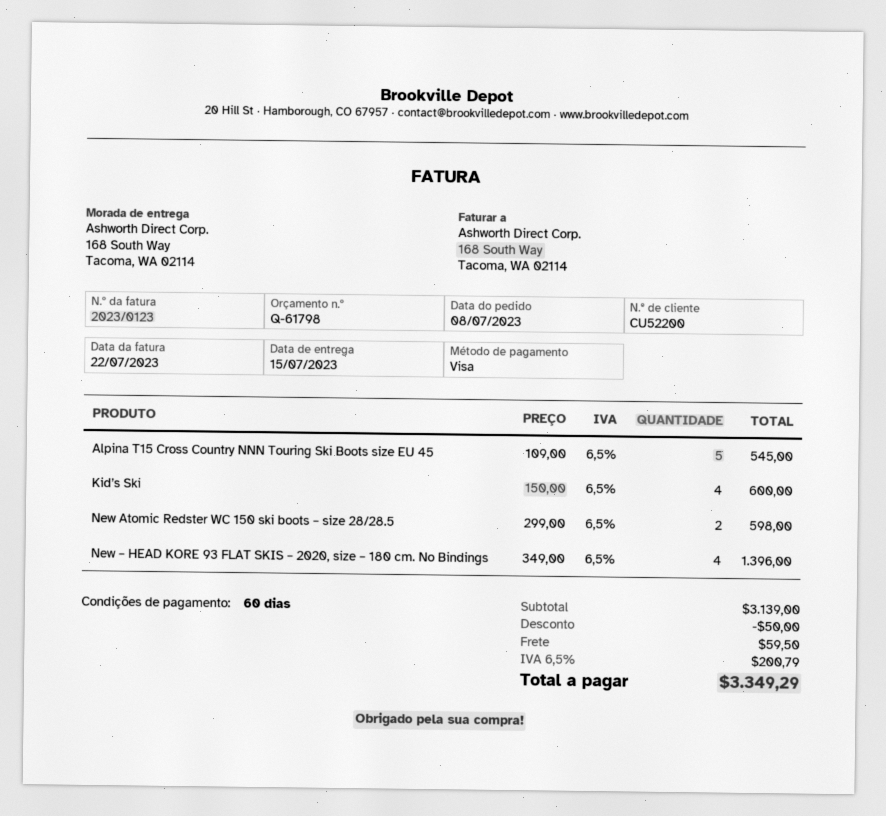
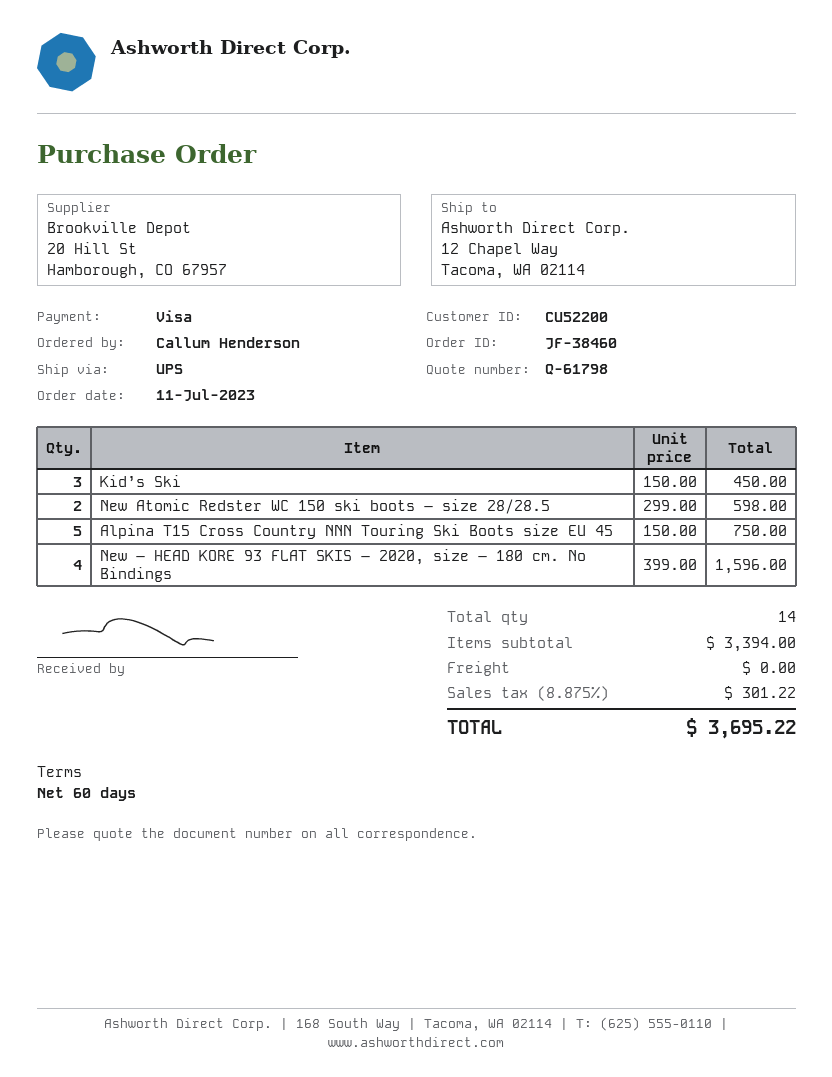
order date: 2023-07-08 -> 2023-07-11
ship to: 168 South Way, Tacoma, WA 02114 -> 12 Chapel Way, Tacoma, WA 02114
Alpina T15 Cross Country NNN Touring Ski Boots size EU 45: 5 x 109.00 = 545.00 -> 5 x 150.00 = 750.00
Kid’s Ski: 4 x 150.00 = 600.00 -> 3 x 150.00 = 450.00
New – HEAD KORE 93 FLAT SKIS – 2020, size – 180 cm. No Bindings: 4 x 349.00 = 1396.00 -> 4 x 399.00 = 1596.00
subtotal: 3139.00 -> 3394.00
discount: 50.00 -> none
shipping: 59.50 -> 0.00
tax: 6.5% = 200.79 -> 8.875% = 301.22
total: 3349.29 -> 3695.22

